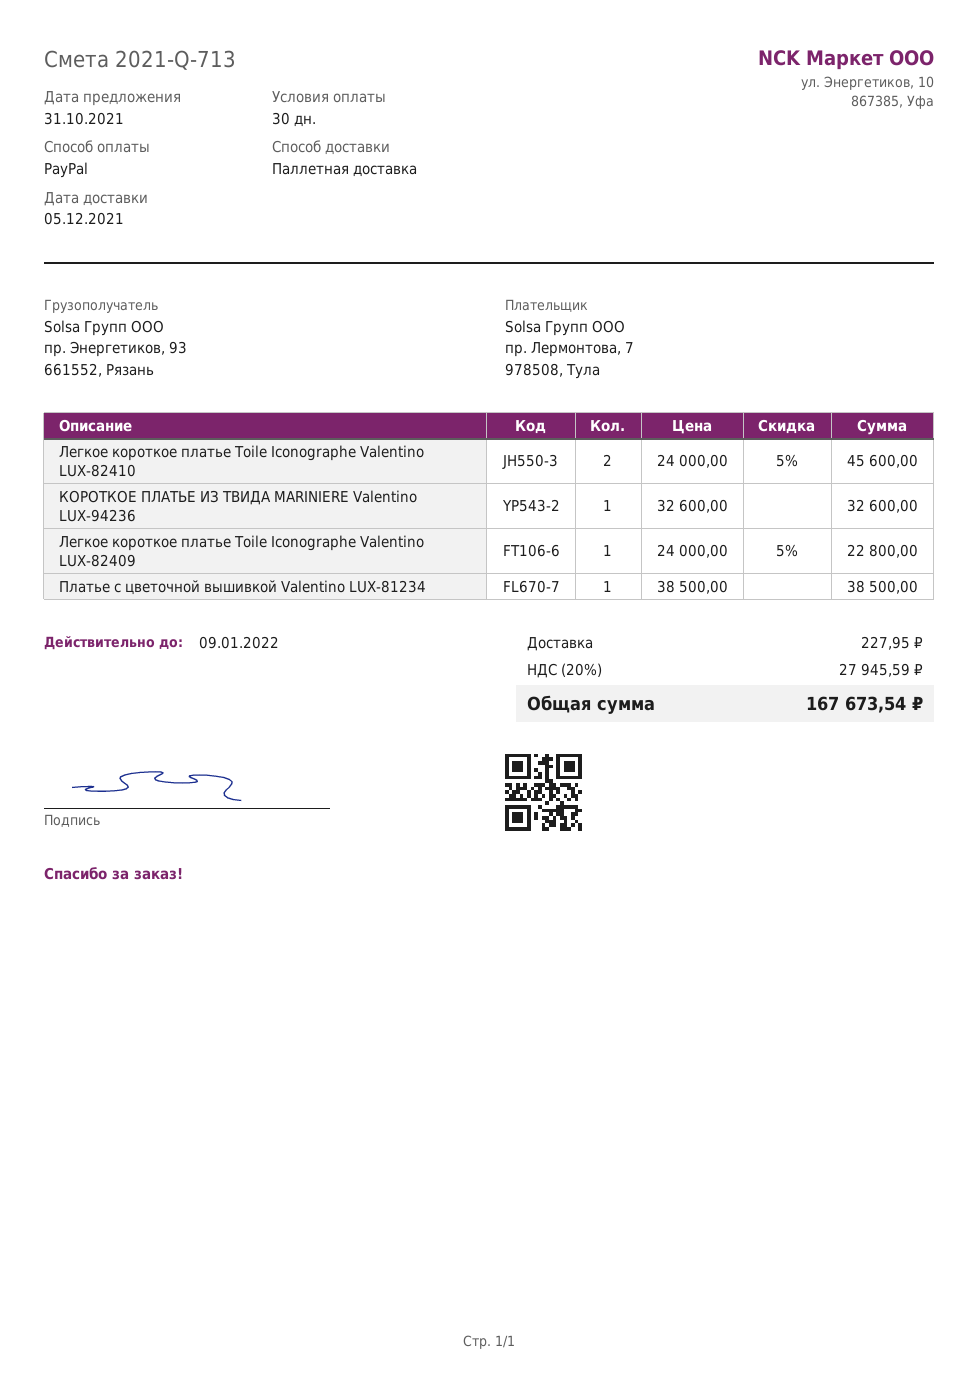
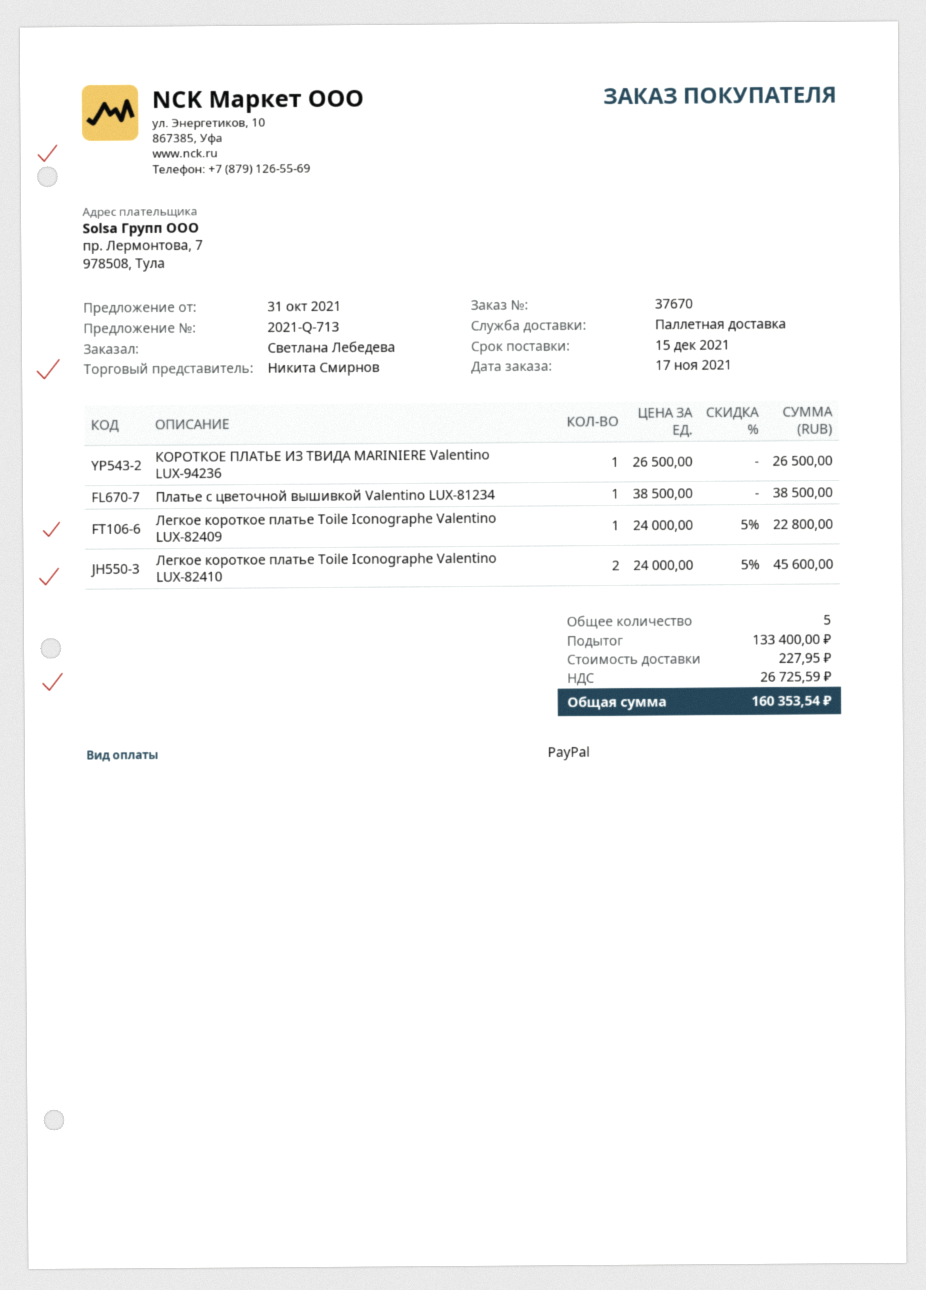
delivery date: 2021-12-05 -> 2021-12-15
КОРОТКОЕ ПЛАТЬЕ ИЗ ТВИДА MARINIERE Valentino LUX-94236: 1 x 32600.00 = 32600.00 -> 1 x 26500.00 = 26500.00
tax: 27945.59 -> 26725.59
total: 167673.54 -> 160353.54

